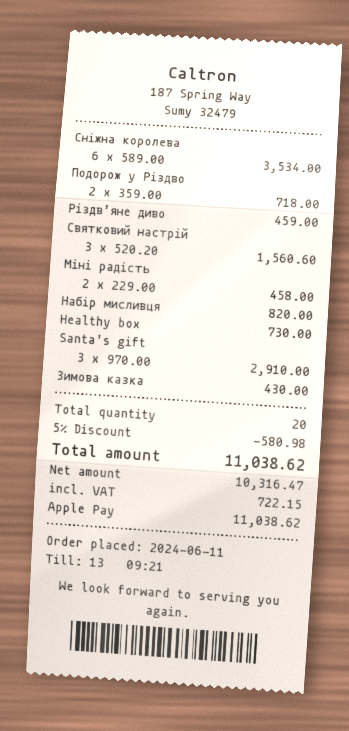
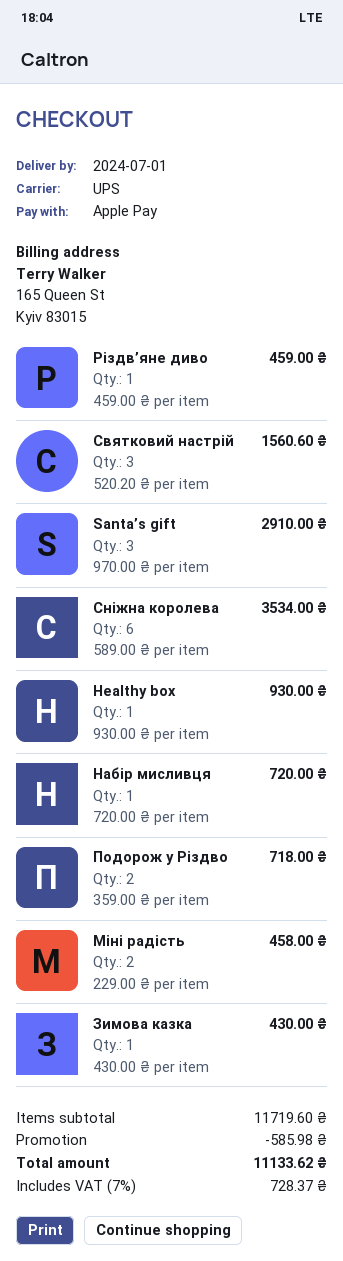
Набір мисливця: 1 x 820.00 = 820.00 -> 1 x 720.00 = 720.00
Healthy box: 1 x 730.00 = 730.00 -> 1 x 930.00 = 930.00
discount: 580.98 -> 585.98
tax: 722.15 -> 728.37
total: 11038.62 -> 11133.62

